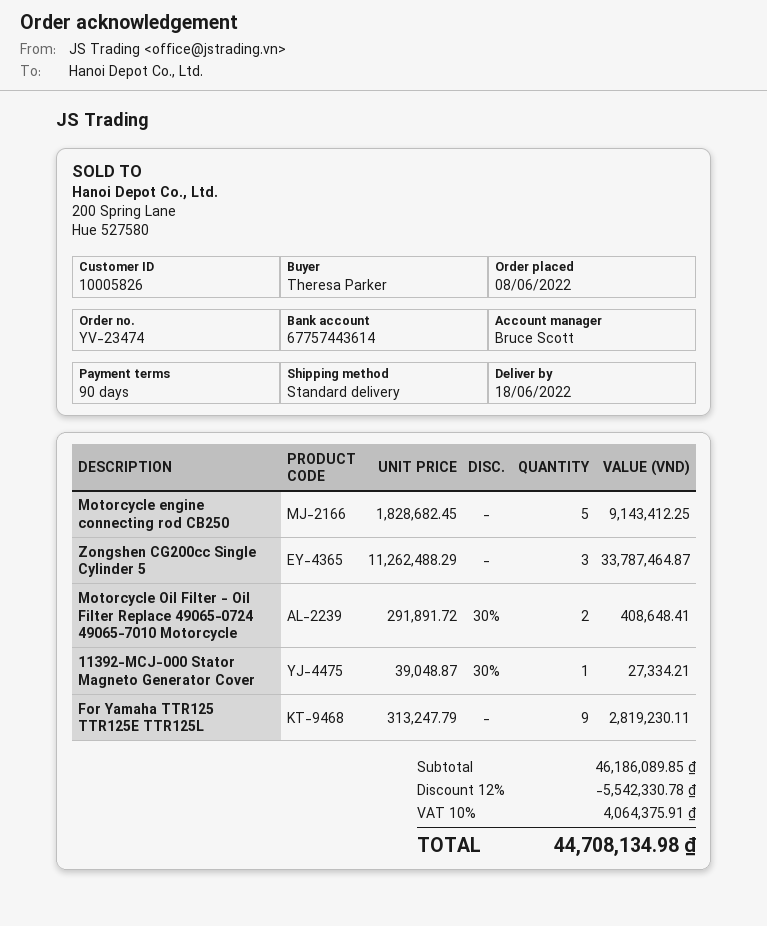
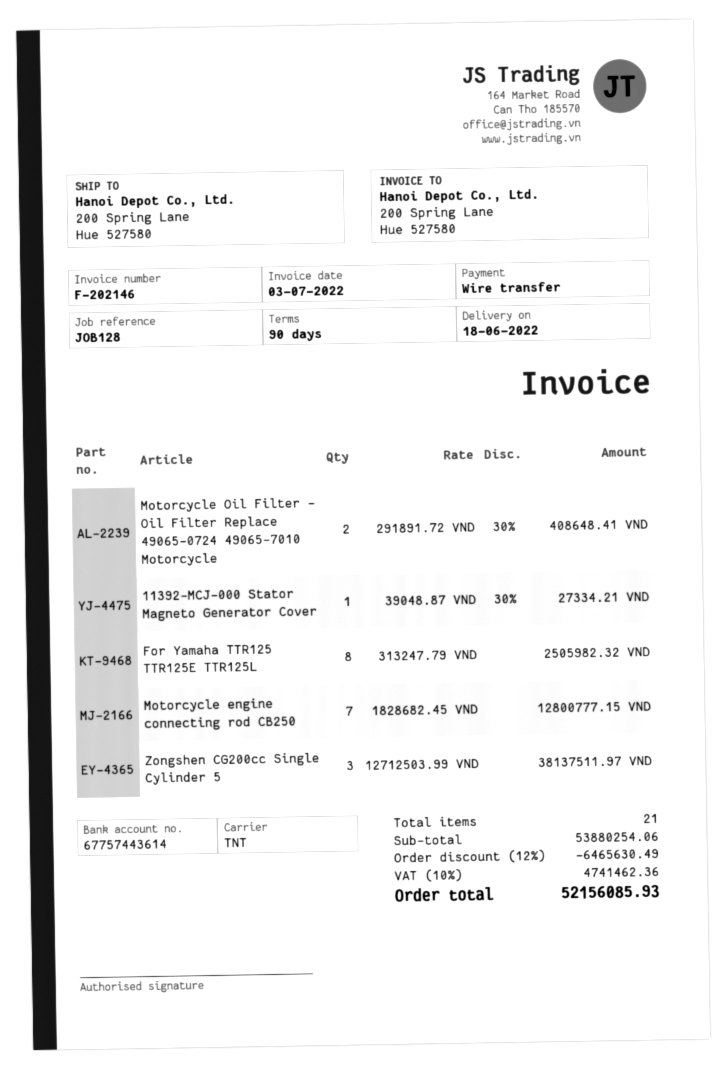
shipping method: standard -> TNT
Motorcycle engine connecting rod CB250: 5 x 1828682.45 = 9143412.25 -> 7 x 1828682.45 = 12800777.15
Zongshen CG200cc Single Cylinder 5: 3 x 11262488.29 = 33787464.87 -> 3 x 12712503.99 = 38137511.97
For Yamaha TTR125 TTR125E TTR125L: 9 x 313247.79 = 2819230.11 -> 8 x 313247.79 = 2505982.32
subtotal: 46186089.85 -> 53880254.06
discount: 12% = 5542330.78 -> 12% = 6465630.49
tax: 10% = 4064375.91 -> 10% = 4741462.36
total: 44708134.98 -> 52156085.93

